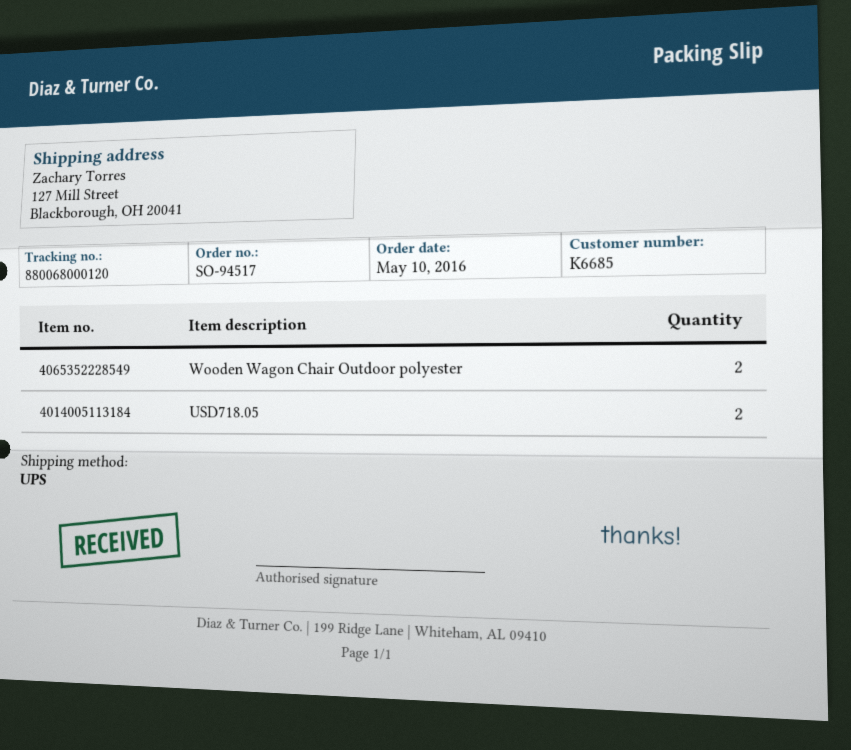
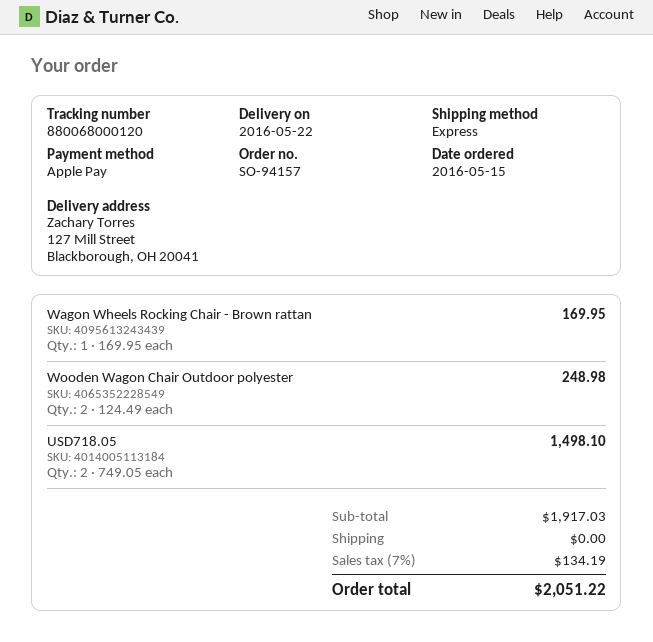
order number: SO-94517 -> SO-94157
order date: 2016-05-10 -> 2016-05-15
shipping method: UPS -> express
Wagon Wheels Rocking Chair - Brown rattan: none -> 1

